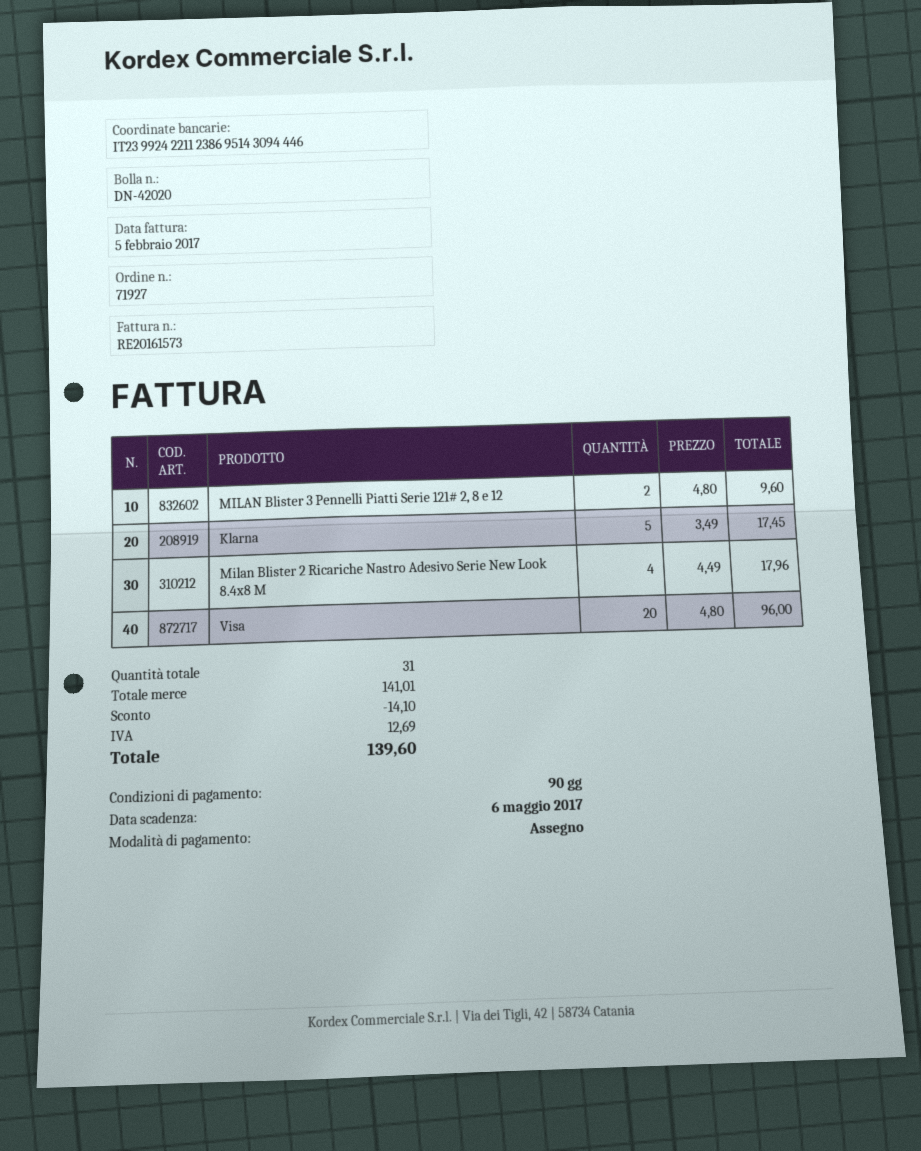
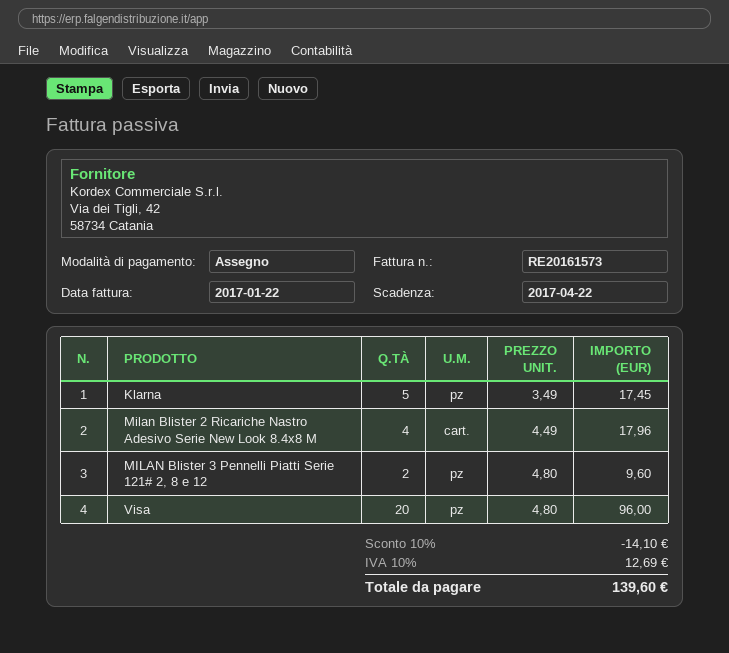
invoice date: 2017-02-05 -> 2017-01-22
due date: 2017-05-06 -> 2017-04-22

